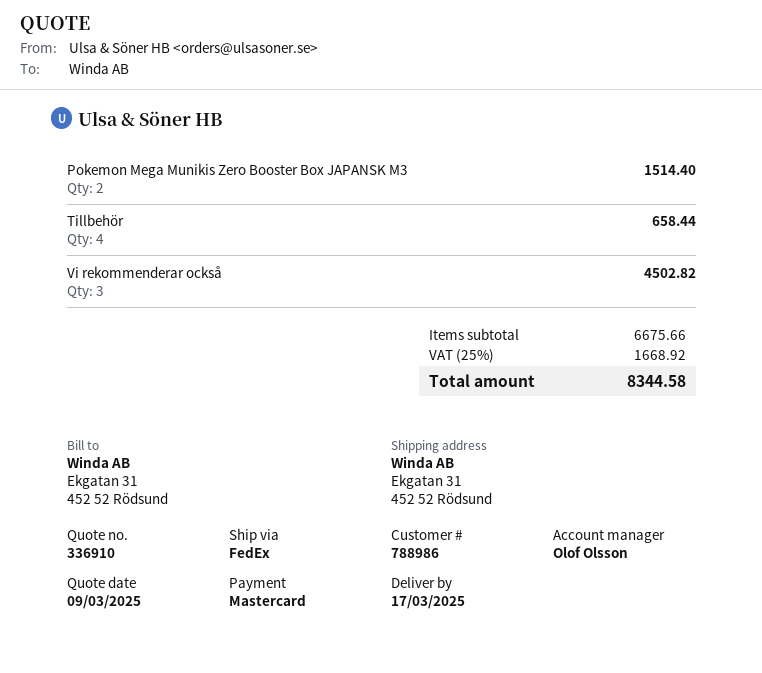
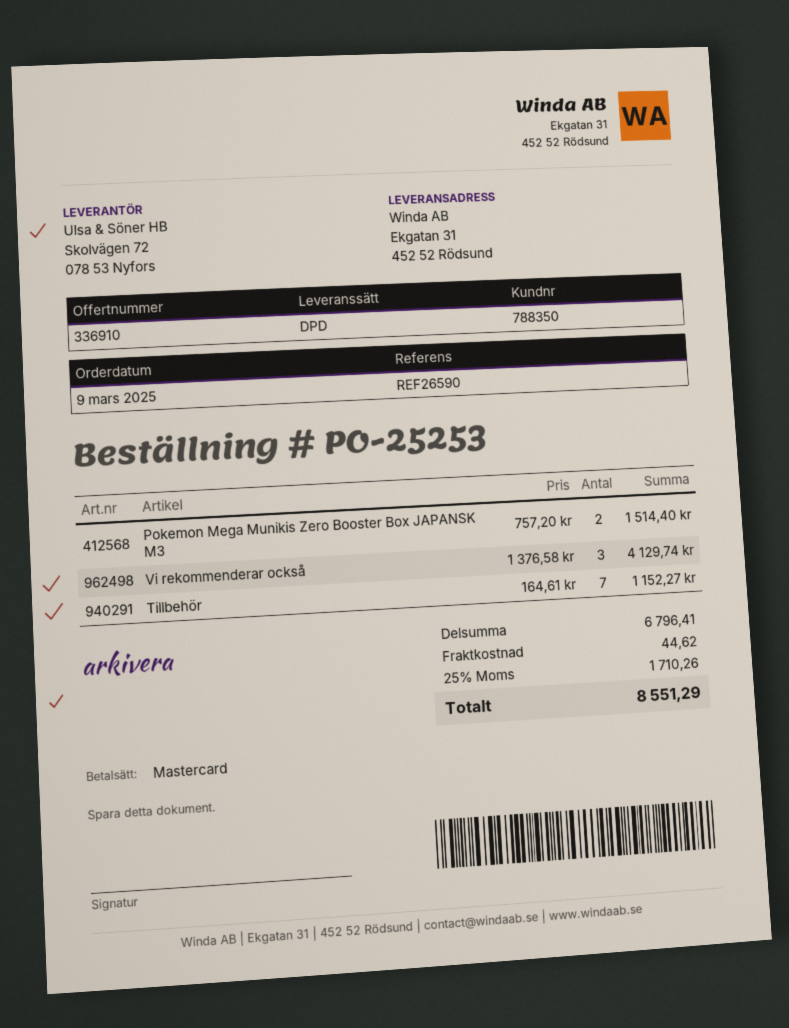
customer number: 788986 -> 788350
shipping method: FedEx -> DPD
Tillbehör: 4 for 658.44 -> 7 for 1152.27
Vi rekommenderar också: 3 for 4502.82 -> 3 for 4129.74
subtotal: 6675.66 -> 6796.41
shipping: none -> 44.62
tax: 25% = 1668.92 -> 25% = 1710.26
total: 8344.58 -> 8551.29

